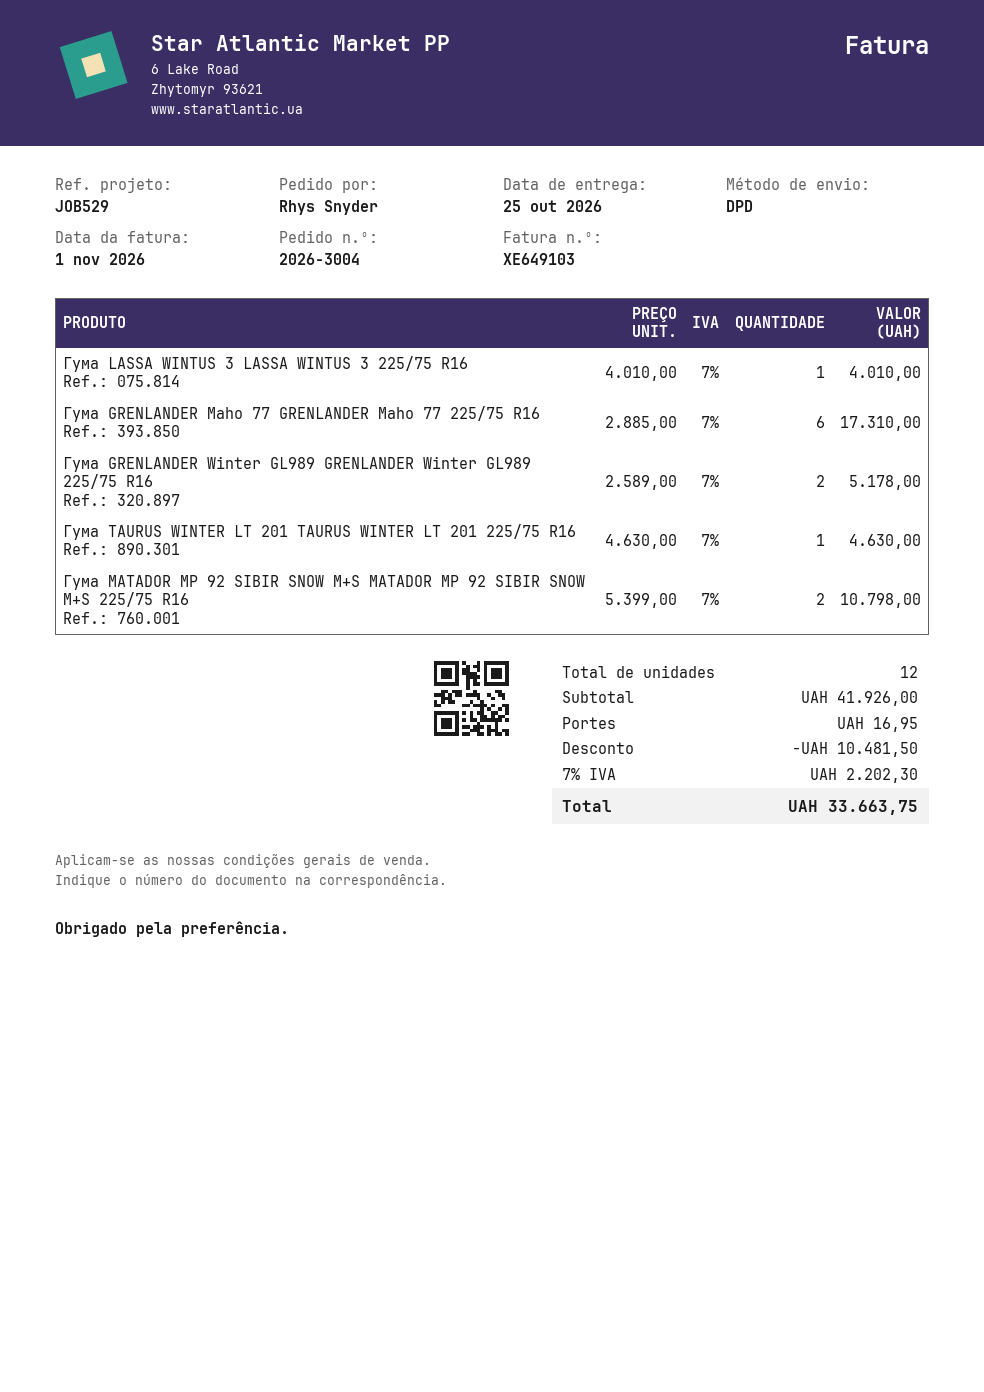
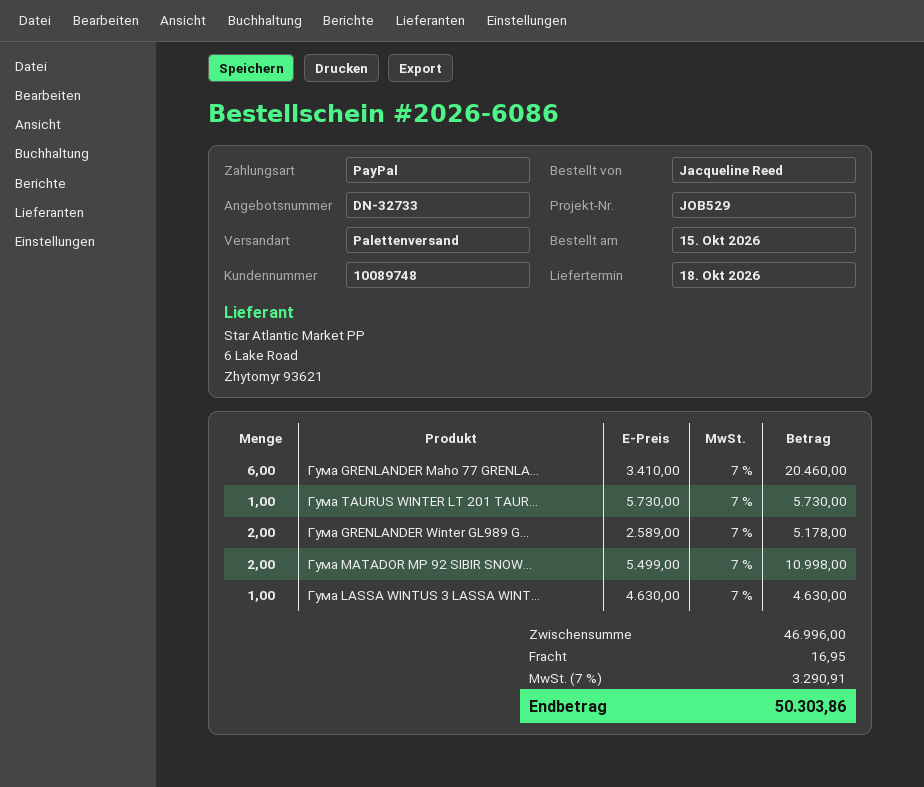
order number: 2026-3004 -> 2026-6086
delivery date: 2026-10-25 -> 2026-10-18
ordered by: Rhys Snyder -> Jacqueline Reed
shipping method: DPD -> pallet freight
Гума LASSA WINTUS 3 LASSA WINTUS 3 225/75 R16: 1 x 4010.00 = 4010.00 -> 1 x 4630.00 = 4630.00
Гума GRENLANDER Maho 77 GRENLANDER Maho 77 225/75 R16: 6 x 2885.00 = 17310.00 -> 6 x 3410.00 = 20460.00
Гума TAURUS WINTER LT 201 TAURUS WINTER LT 201 225/75 R16: 1 x 4630.00 = 4630.00 -> 1 x 5730.00 = 5730.00
Гума MATADOR MP 92 SIBIR SNOW M+S MATADOR MP 92 SIBIR SNOW M+S 225/75 R16: 2 x 5399.00 = 10798.00 -> 2 x 5499.00 = 10998.00
subtotal: 41926.00 -> 46996.00
discount: 10481.50 -> none
tax: 7% = 2202.30 -> 7% = 3290.91
total: 33663.75 -> 50303.86

